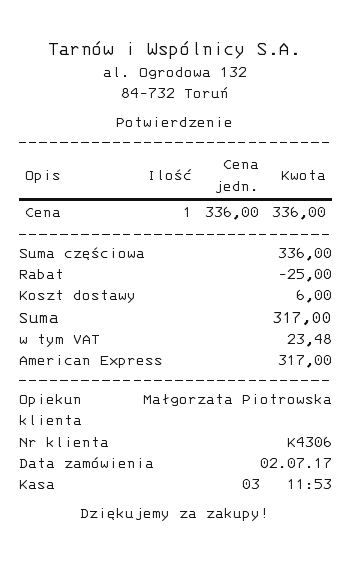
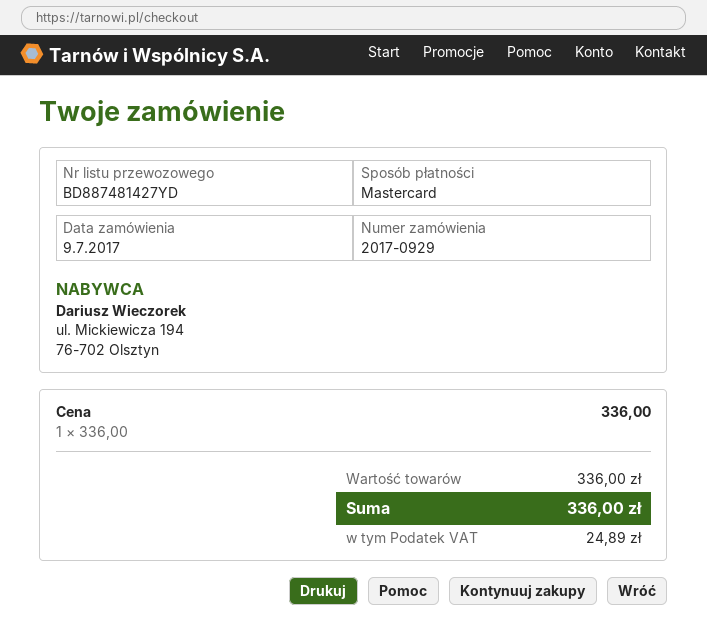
order date: 2017-07-02 -> 2017-07-09
payment method: American Express -> Mastercard
discount: 25.00 -> none
shipping: 6.00 -> none
tax: 23.48 -> 24.89
total: 317.00 -> 336.00

